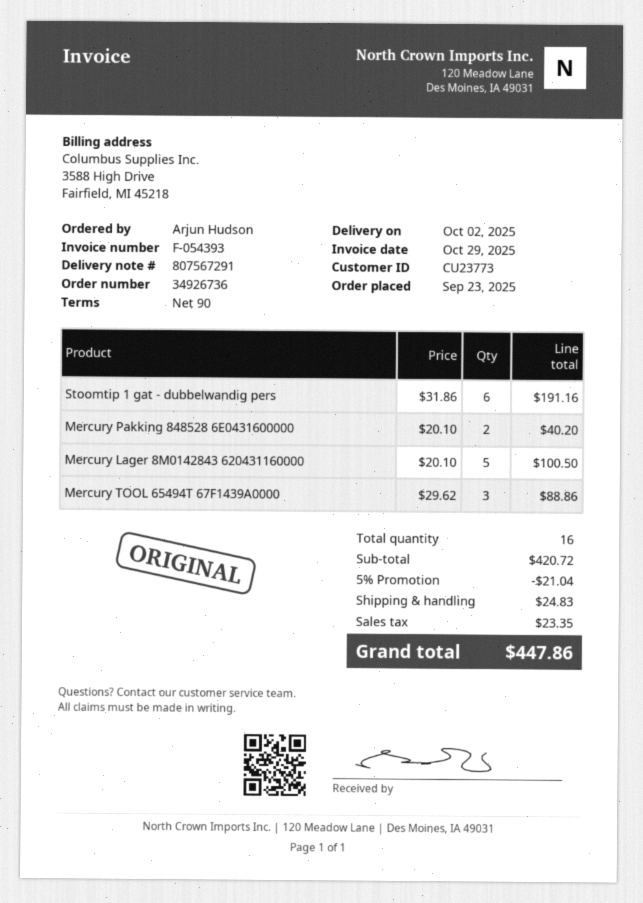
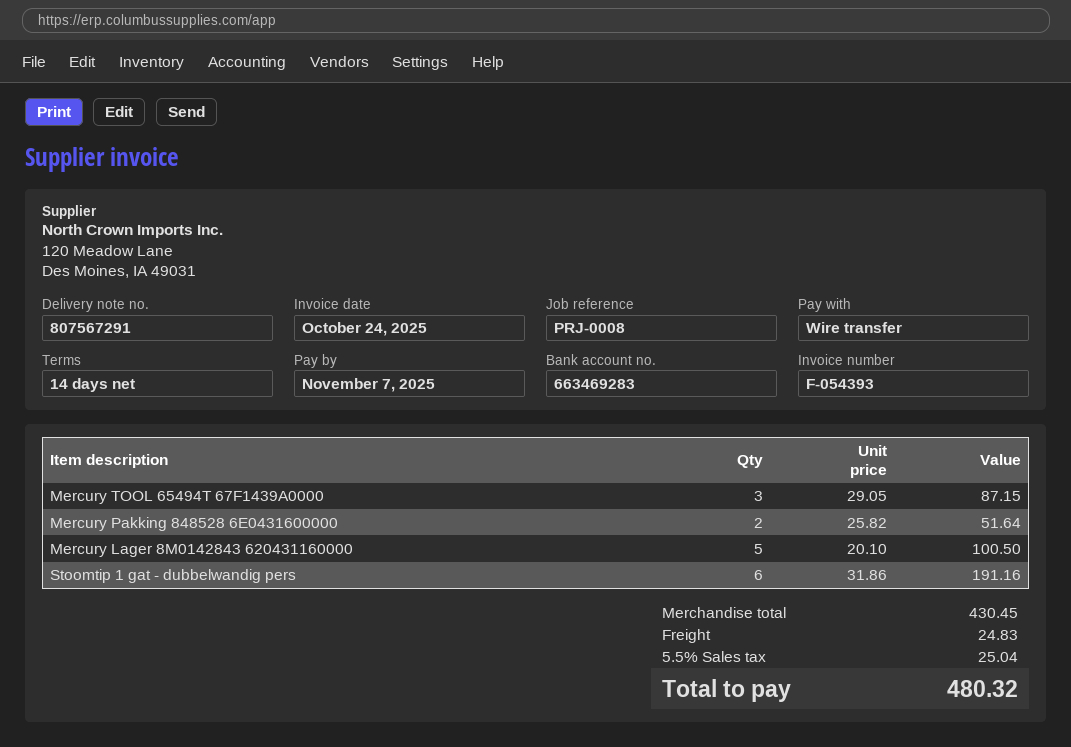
invoice date: 2025-10-29 -> 2025-10-24
payment terms: 90 days -> 14 days
Mercury Pakking 848528 6E0431600000: 2 x 20.10 = 40.20 -> 2 x 25.82 = 51.64
Mercury TOOL 65494T 67F1439A0000: 3 x 29.62 = 88.86 -> 3 x 29.05 = 87.15
subtotal: 420.72 -> 430.45
discount: 5% = 21.04 -> none
tax: 23.35 -> 25.04
total: 447.86 -> 480.32

